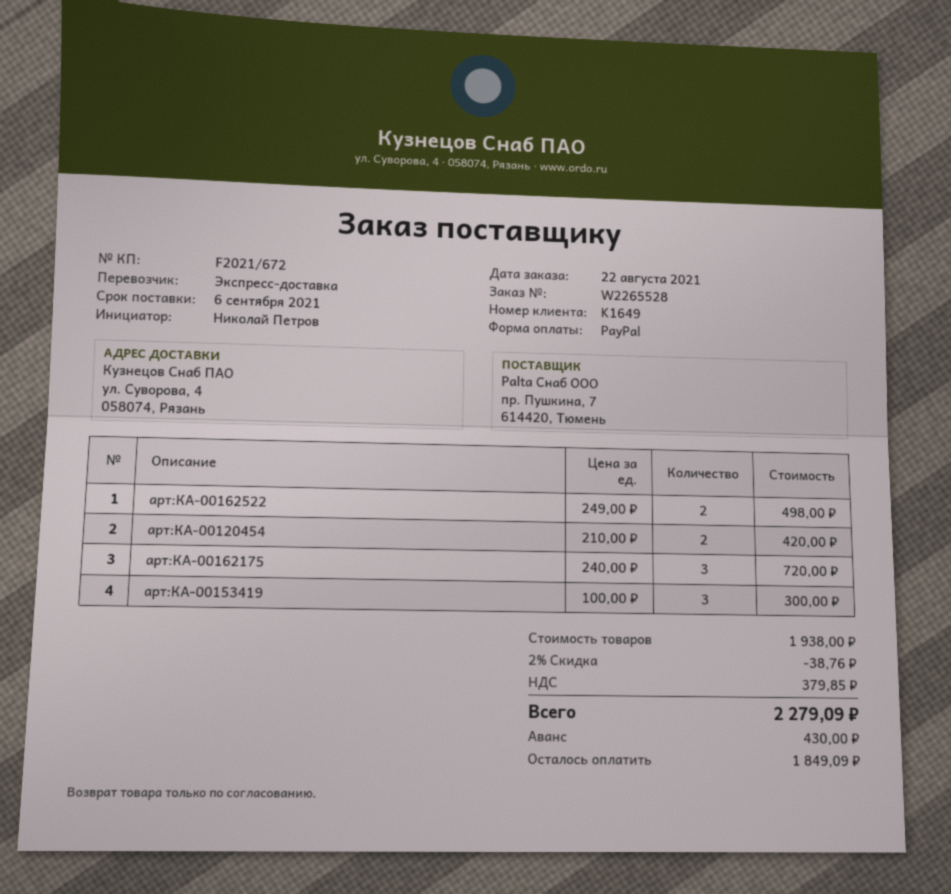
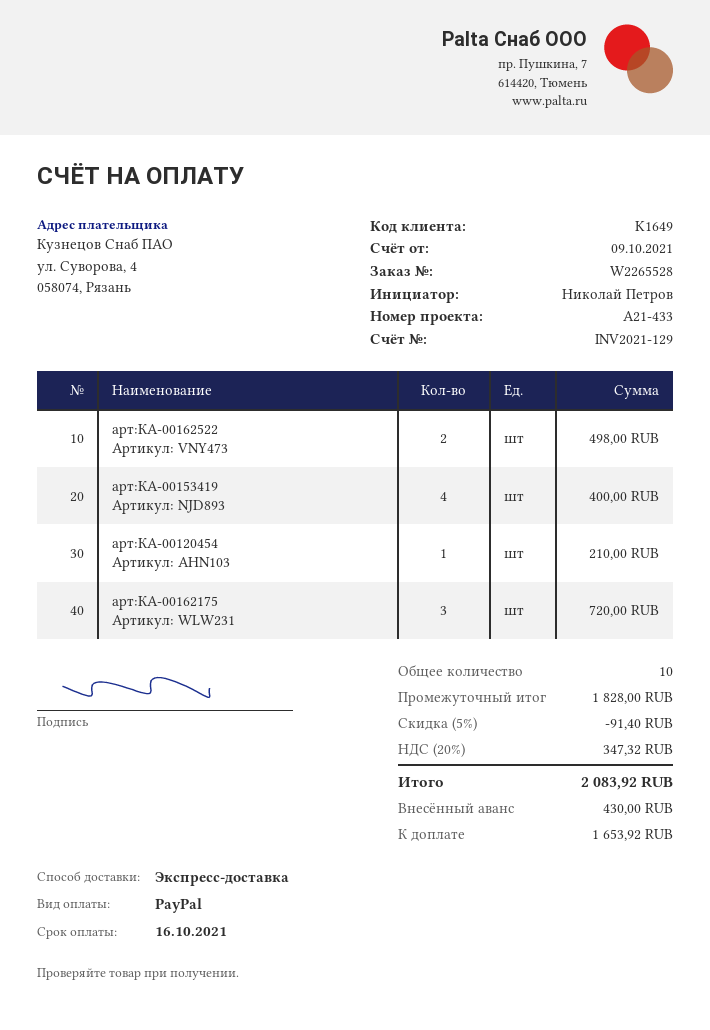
арт:КА-00120454: 2 for 420.00 -> 1 for 210.00
арт:КА-00153419: 3 for 300.00 -> 4 for 400.00
subtotal: 1938.00 -> 1828.00
discount: 2% = 38.76 -> 5% = 91.40
tax: 379.85 -> 347.32
total: 2279.09 -> 2083.92
balance: 1849.09 -> 1653.92

